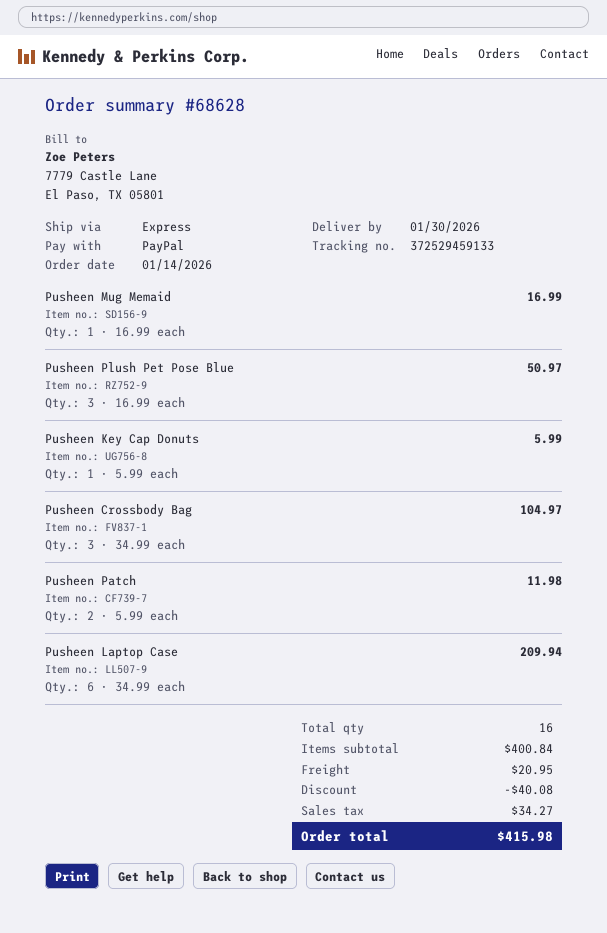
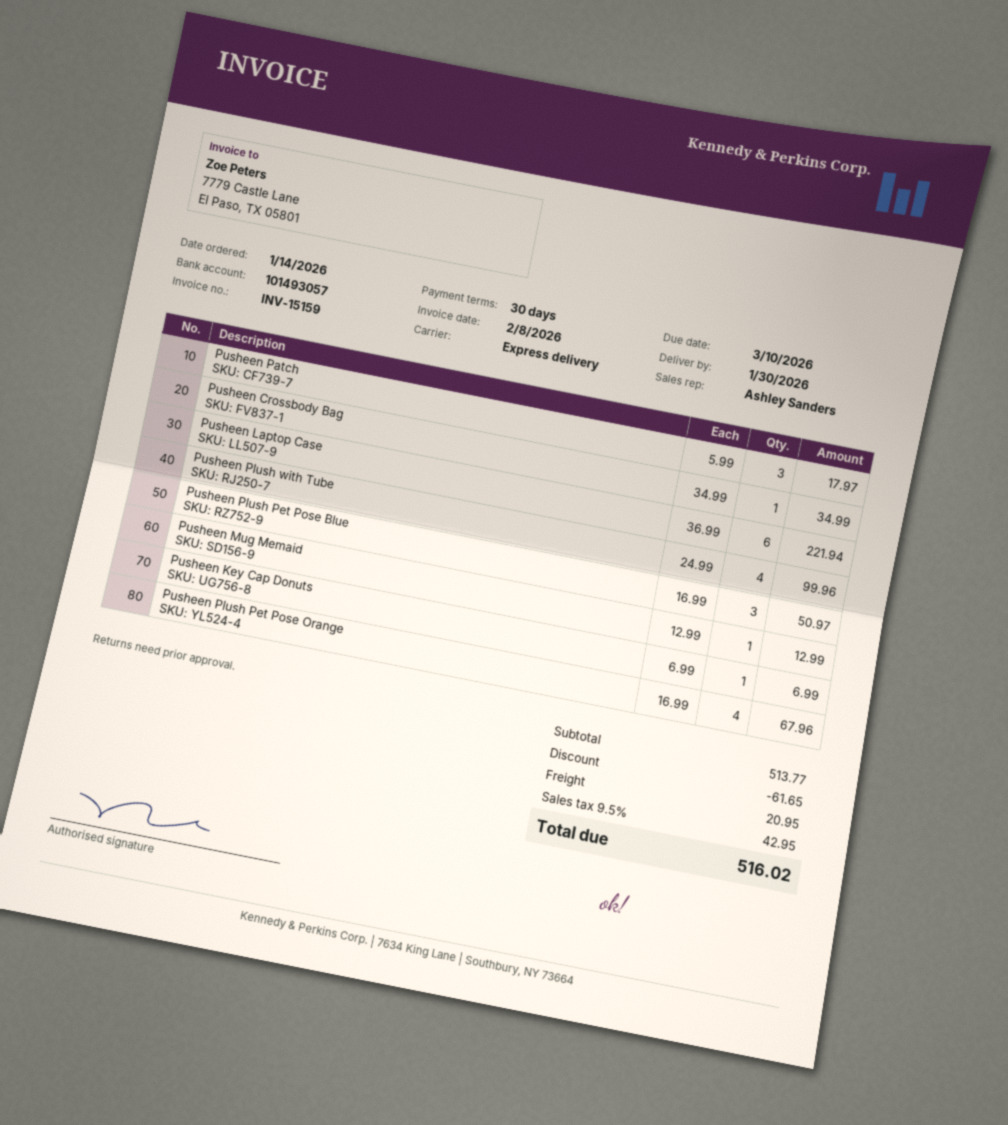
Pusheen Mug Memaid: 1 x 16.99 = 16.99 -> 1 x 12.99 = 12.99
Pusheen Key Cap Donuts: 1 x 5.99 = 5.99 -> 1 x 6.99 = 6.99
Pusheen Crossbody Bag: 3 x 34.99 = 104.97 -> 1 x 34.99 = 34.99
Pusheen Patch: 2 x 5.99 = 11.98 -> 3 x 5.99 = 17.97
Pusheen Laptop Case: 6 x 34.99 = 209.94 -> 6 x 36.99 = 221.94
Pusheen Plush with Tube: none -> 4 x 24.99 = 99.96
Pusheen Plush Pet Pose Orange: none -> 4 x 16.99 = 67.96
subtotal: 400.84 -> 513.77
discount: 40.08 -> 61.65
tax: 34.27 -> 42.95
total: 415.98 -> 516.02

